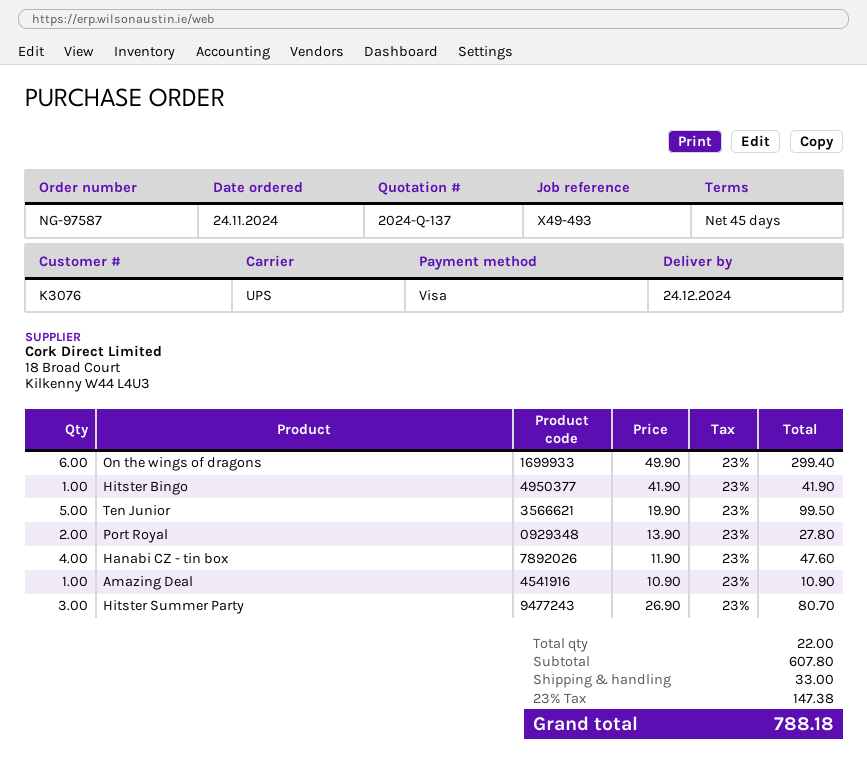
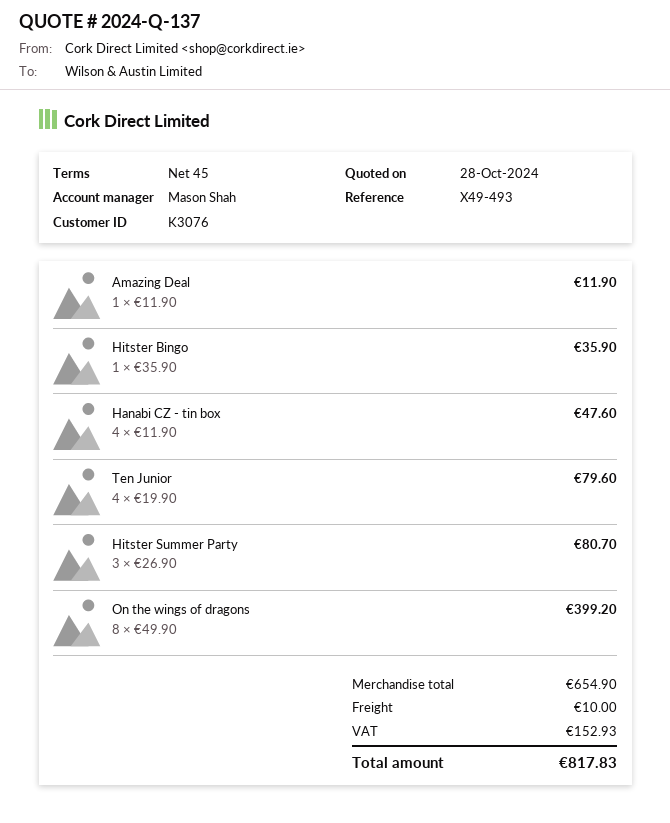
On the wings of dragons: 6 x 49.90 = 299.40 -> 8 x 49.90 = 399.20
Hitster Bingo: 1 x 41.90 = 41.90 -> 1 x 35.90 = 35.90
Ten Junior: 5 x 19.90 = 99.50 -> 4 x 19.90 = 79.60
Port Royal: 2 x 13.90 = 27.80 -> none
Amazing Deal: 1 x 10.90 = 10.90 -> 1 x 11.90 = 11.90
subtotal: 607.80 -> 654.90
shipping: 33.00 -> 10.00
tax: 147.38 -> 152.93
total: 788.18 -> 817.83

